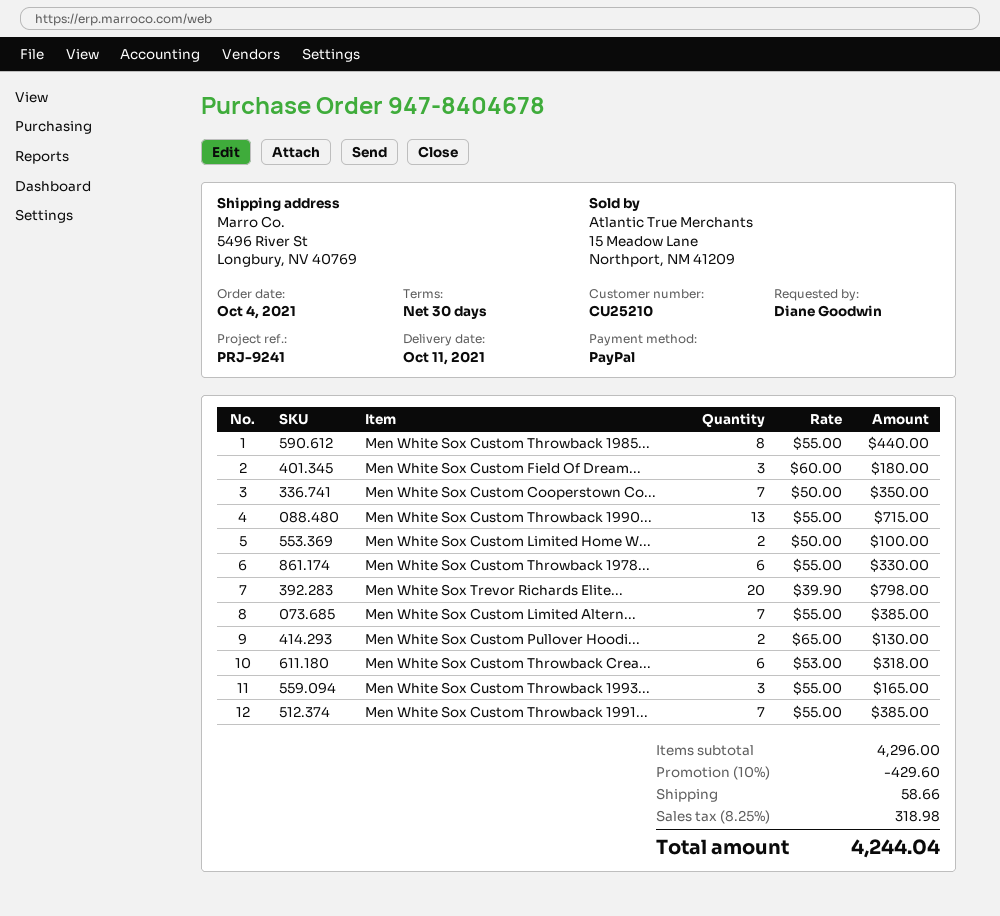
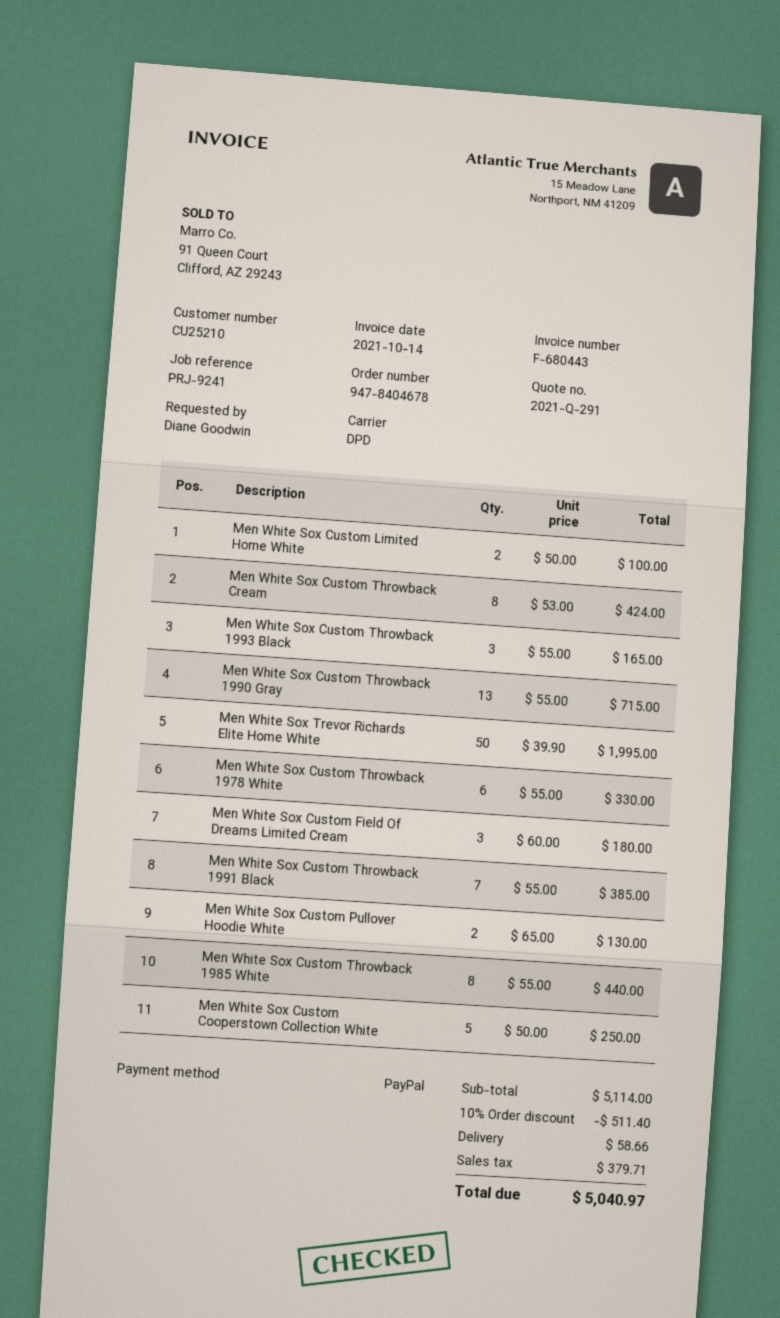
Men White Sox Custom Cooperstown Co...: 7 x 50.00 = 350.00 -> 5 x 50.00 = 250.00
Men White Sox Trevor Richards Elite...: 20 x 39.90 = 798.00 -> 50 x 39.90 = 1995.00
Men White Sox Custom Limited Altern...: 7 x 55.00 = 385.00 -> none
Men White Sox Custom Throwback Crea...: 6 x 53.00 = 318.00 -> 8 x 53.00 = 424.00
subtotal: 4296.00 -> 5114.00
discount: 10% = 429.60 -> 10% = 511.40
tax: 318.98 -> 379.71
total: 4244.04 -> 5040.97

